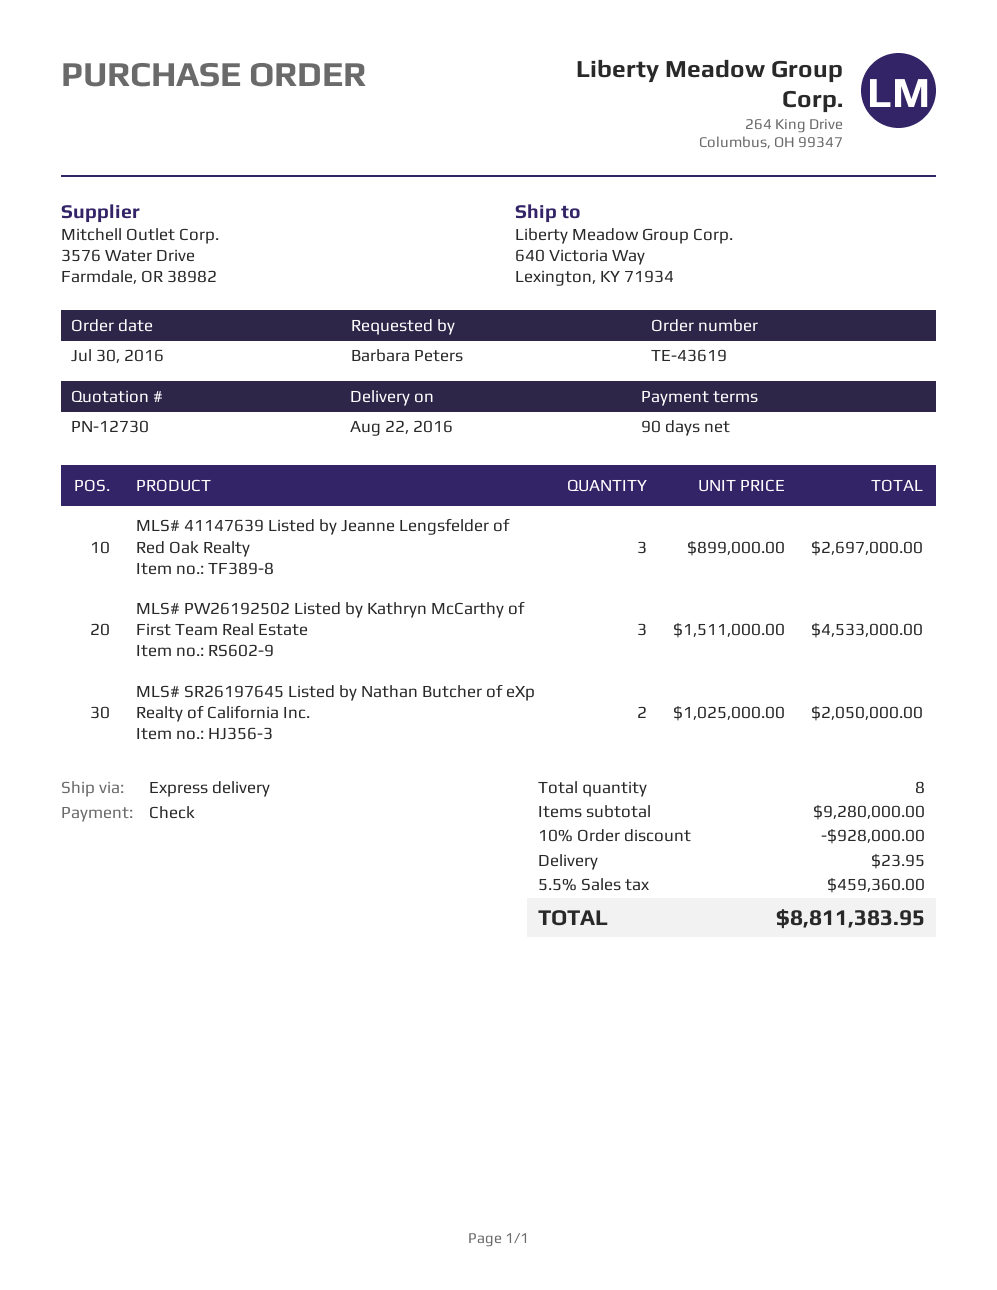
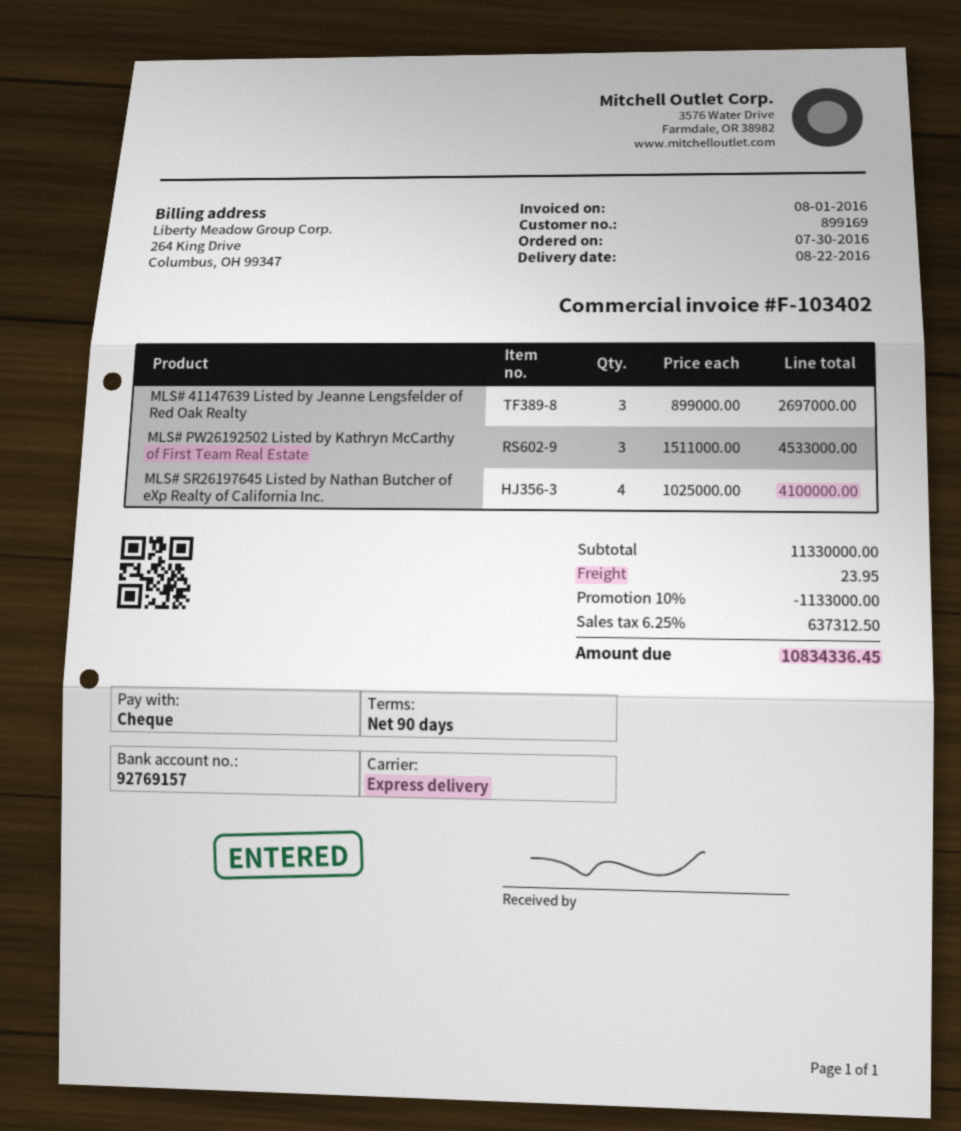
MLS# SR26197645 Listed by Nathan Butcher of eXp Realty of California Inc.: 2 x 1025000.00 = 2050000.00 -> 4 x 1025000.00 = 4100000.00
subtotal: 9280000.00 -> 11330000.00
discount: 10% = 928000.00 -> 10% = 1133000.00
tax: 5.5% = 459360.00 -> 6.25% = 637312.50
total: 8811383.95 -> 10834336.45

